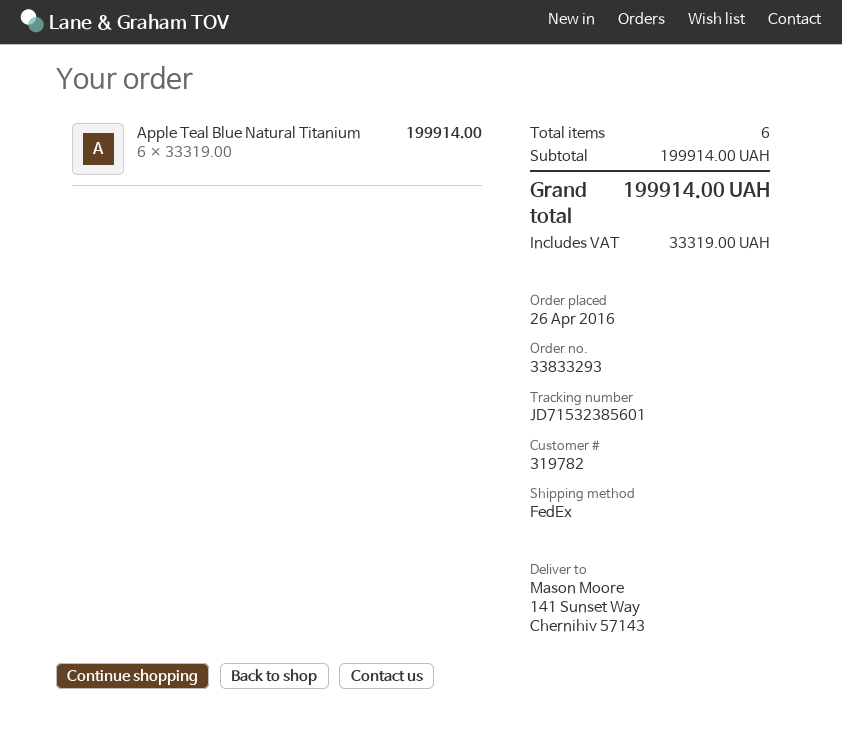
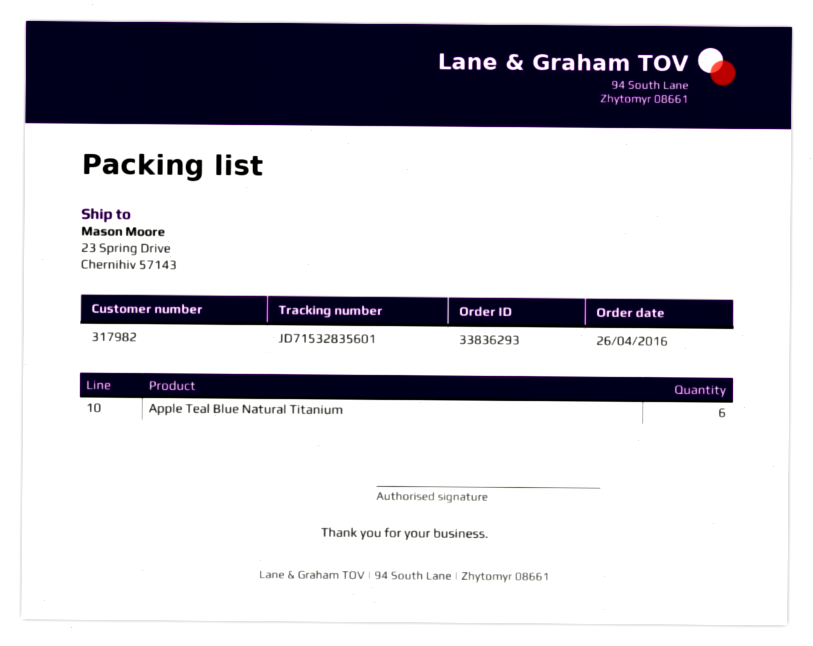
order number: 33833293 -> 33836293
customer number: 319782 -> 317982
tracking number: JD71532385601 -> JD71532835601
ship to: 141 Sunset Way, Chernihiv 57143 -> 23 Spring Drive, Chernihiv 57143

